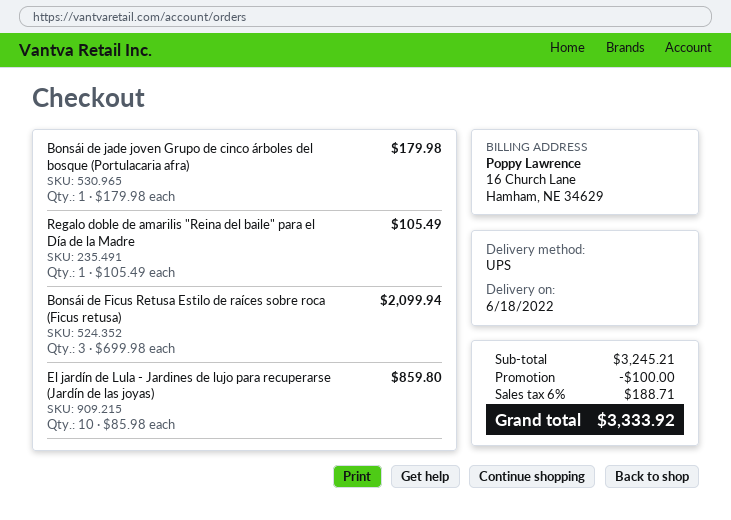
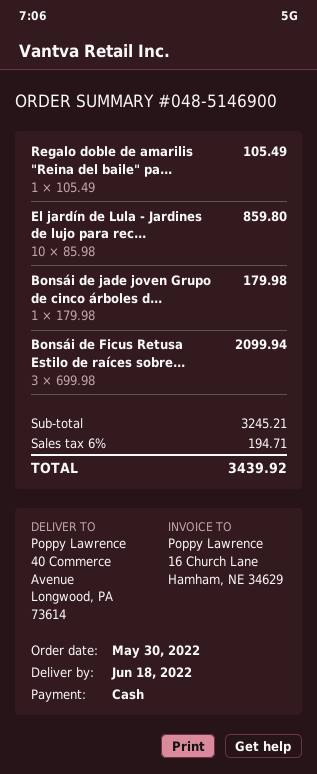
discount: 100.00 -> none
tax: 6% = 188.71 -> 6% = 194.71
total: 3333.92 -> 3439.92

